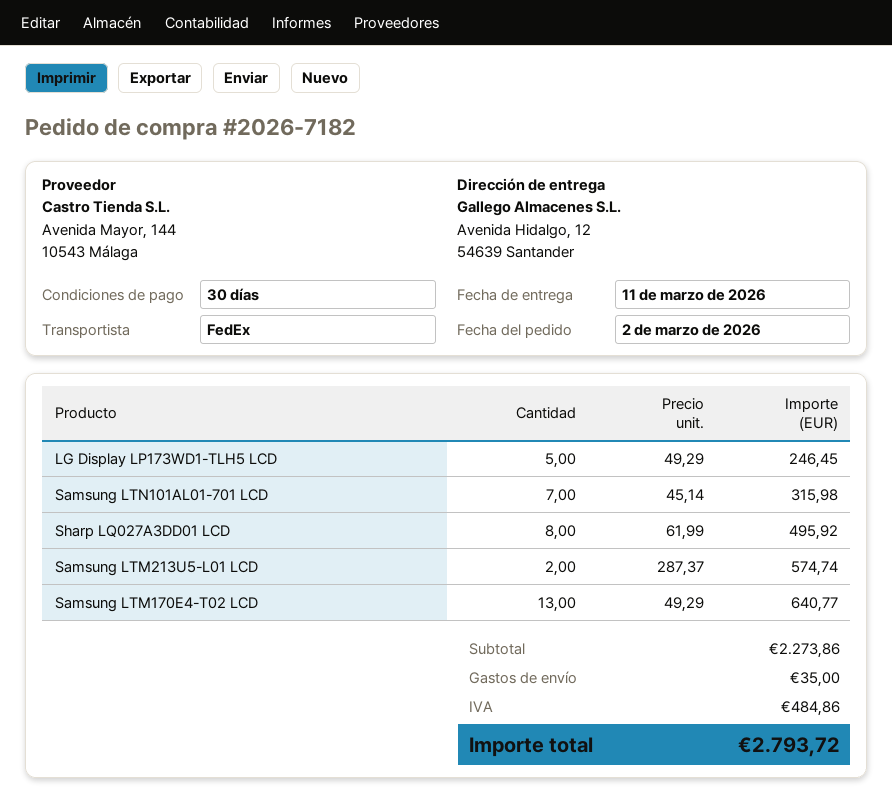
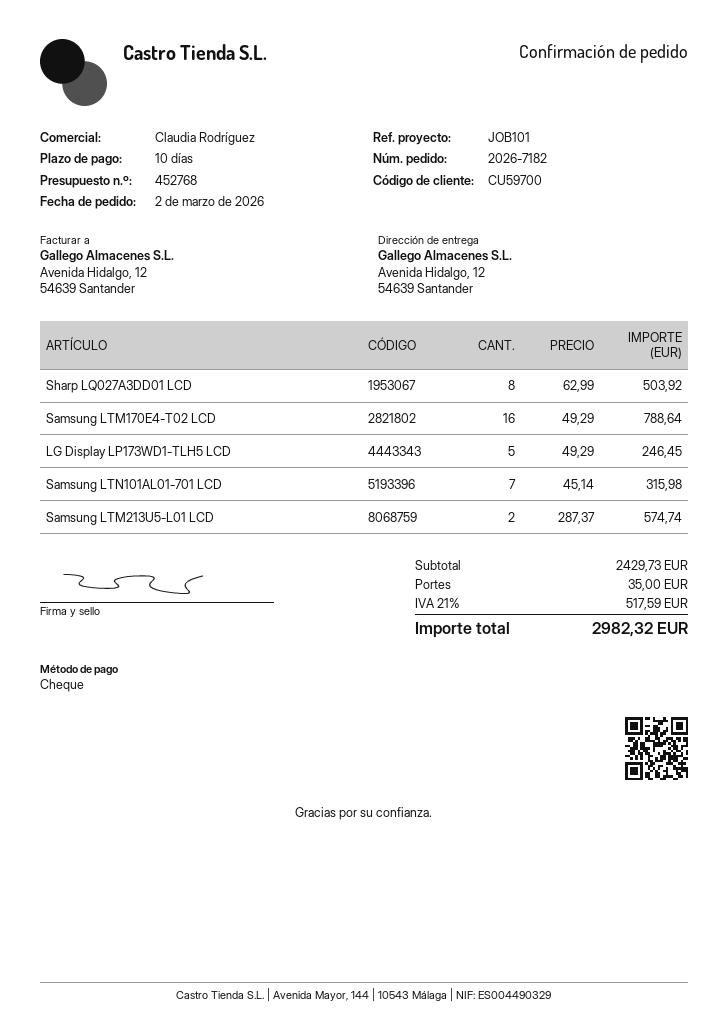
payment terms: 30 days -> 10 days
Sharp LQ027A3DD01 LCD: 8 x 61.99 = 495.92 -> 8 x 62.99 = 503.92
Samsung LTM170E4-T02 LCD: 13 x 49.29 = 640.77 -> 16 x 49.29 = 788.64
subtotal: 2273.86 -> 2429.73
tax: 484.86 -> 517.59
total: 2793.72 -> 2982.32

